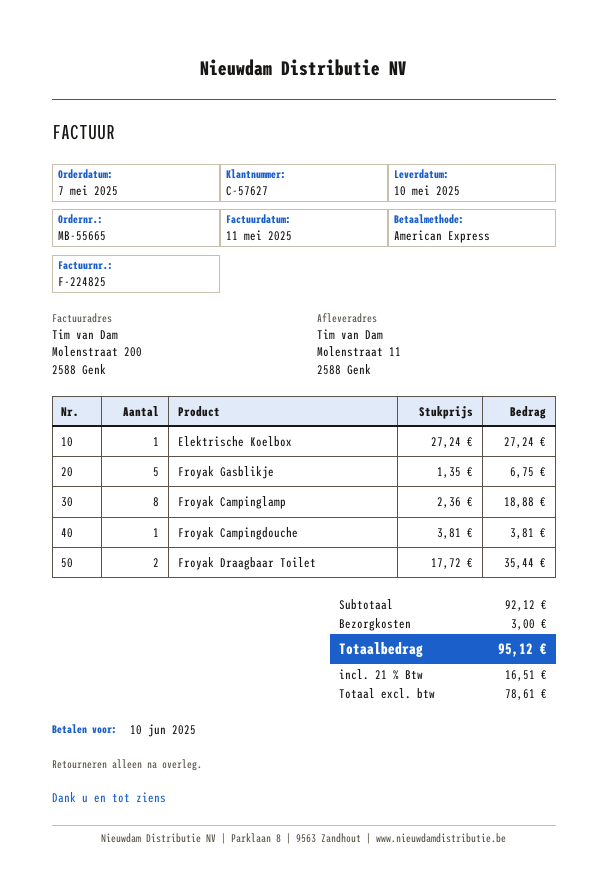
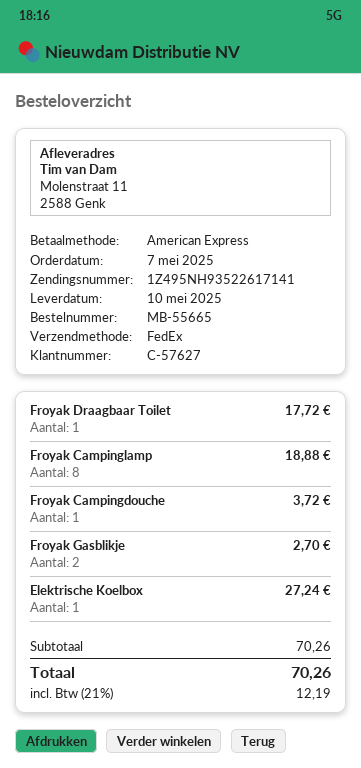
Froyak Gasblikje: 5 for 6.75 -> 2 for 2.70
Froyak Campingdouche: 1 for 3.81 -> 1 for 3.72
Froyak Draagbaar Toilet: 2 for 35.44 -> 1 for 17.72
subtotal: 92.12 -> 70.26
shipping: 3.00 -> none
tax: 21% = 16.51 -> 21% = 12.19
total: 95.12 -> 70.26

